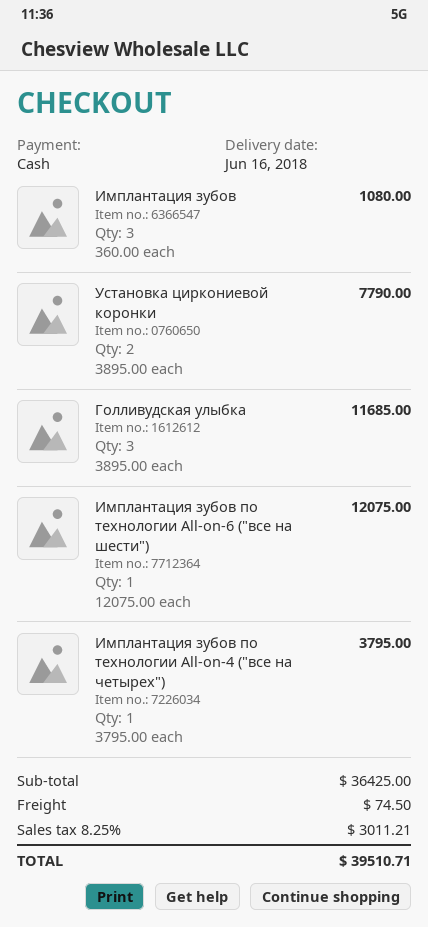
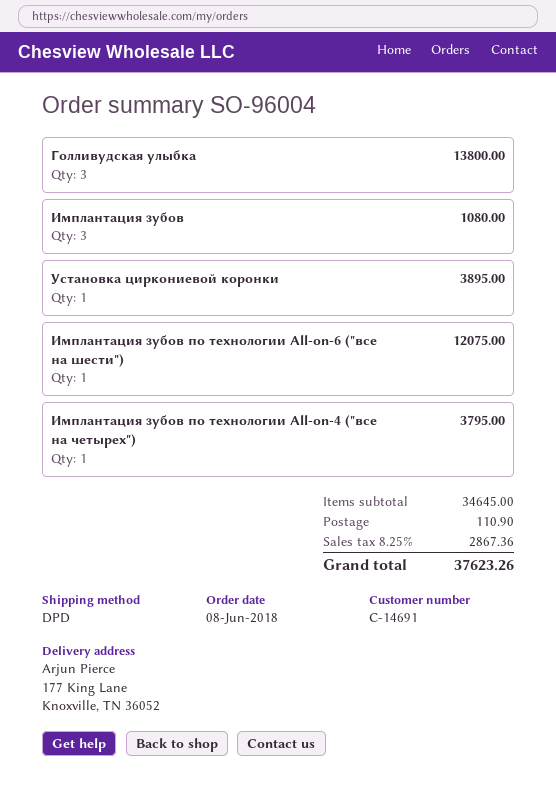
Установка циркониевой коронки: 2 for 7790.00 -> 1 for 3895.00
Голливудская улыбка: 3 for 11685.00 -> 3 for 13800.00
subtotal: 36425.00 -> 34645.00
shipping: 74.50 -> 110.90
tax: 8.25% = 3011.21 -> 8.25% = 2867.36
total: 39510.71 -> 37623.26

